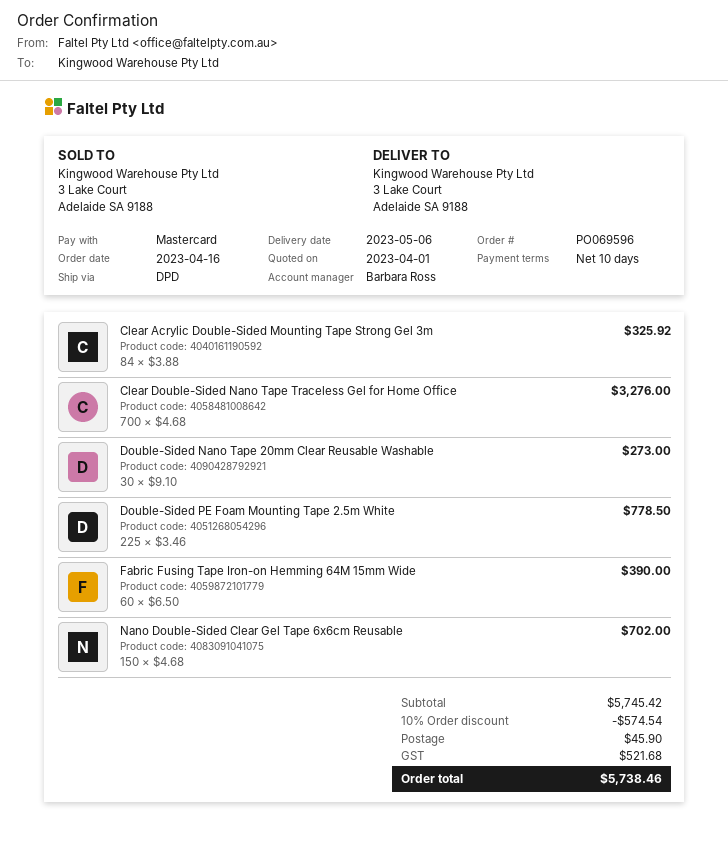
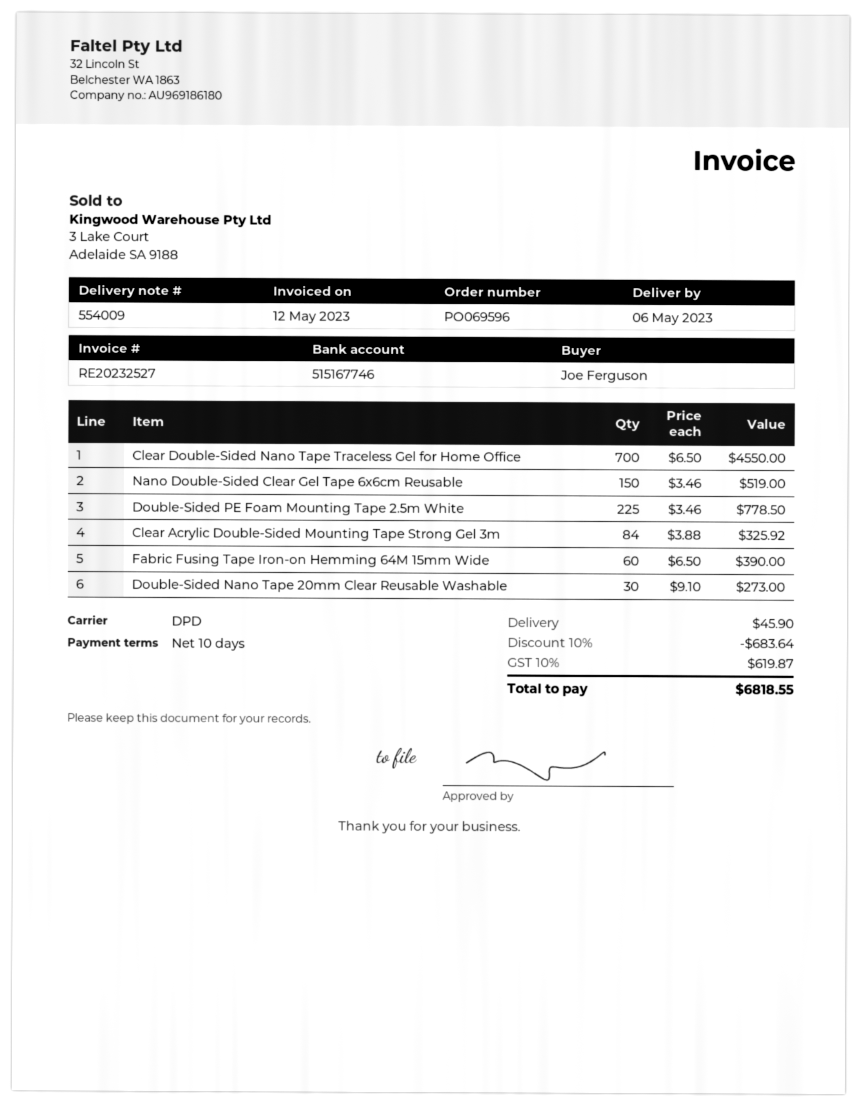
Clear Double-Sided Nano Tape Traceless Gel for Home Office: 700 x 4.68 = 3276.00 -> 700 x 6.50 = 4550.00
Nano Double-Sided Clear Gel Tape 6x6cm Reusable: 150 x 4.68 = 702.00 -> 150 x 3.46 = 519.00
discount: 10% = 574.54 -> 10% = 683.64
tax: 521.68 -> 619.87
total: 5738.46 -> 6818.55

